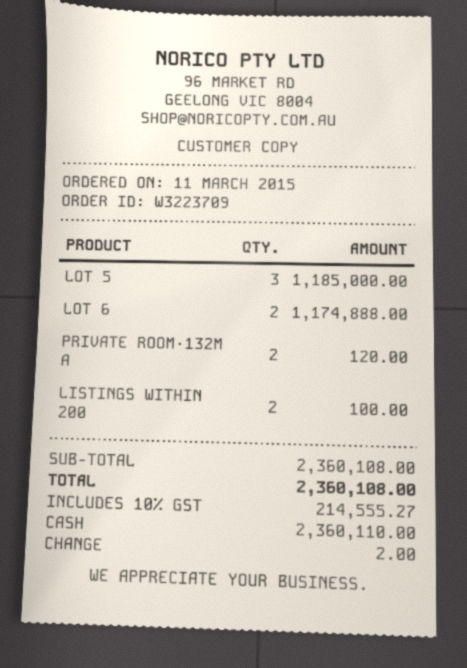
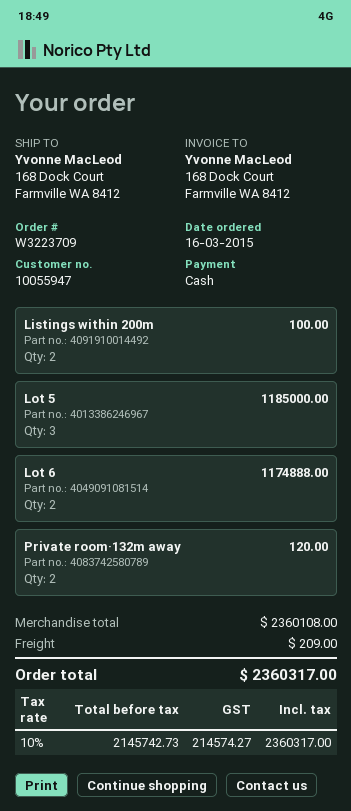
order date: 2015-03-11 -> 2015-03-16
shipping: none -> 209.00
tax: 10% = 214555.27 -> 10% = 214574.27
total: 2360108.00 -> 2360317.00

